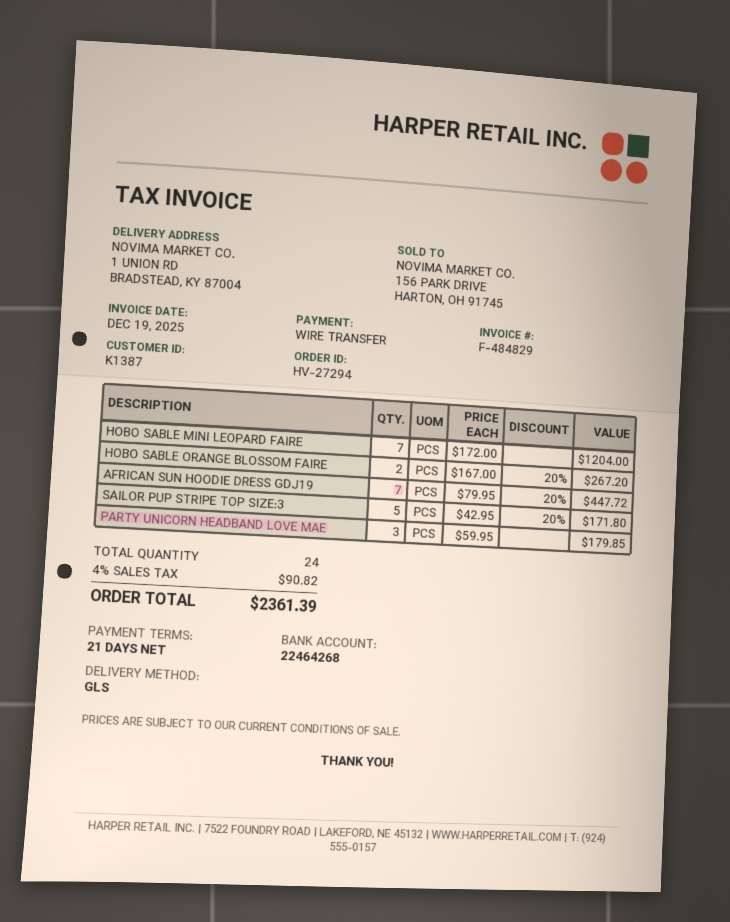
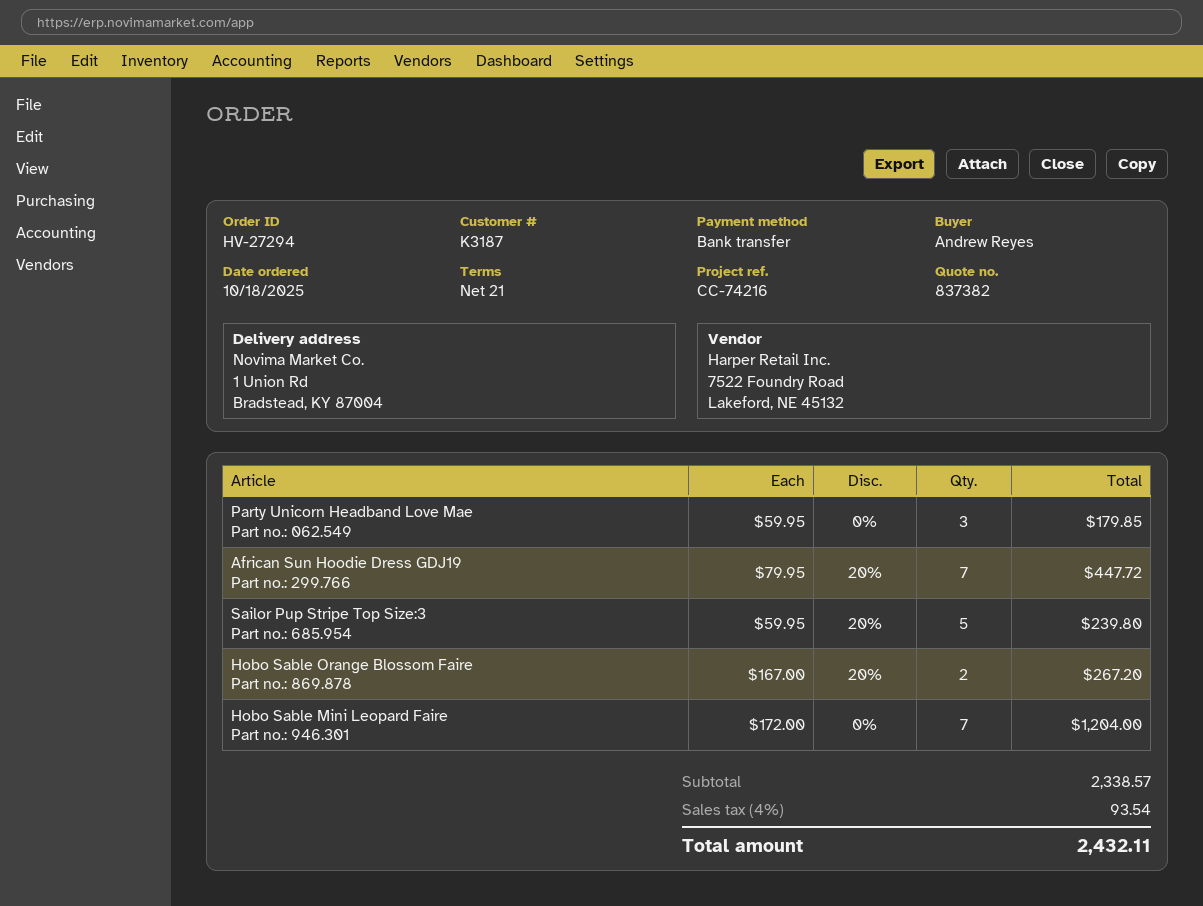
customer number: K1387 -> K3187
SAILOR PUP STRIPE TOP SIZE:3: 5 x 42.95 - 20% = 171.80 -> 5 x 59.95 - 20% = 239.80
tax: 4% = 90.82 -> 4% = 93.54
total: 2361.39 -> 2432.11

